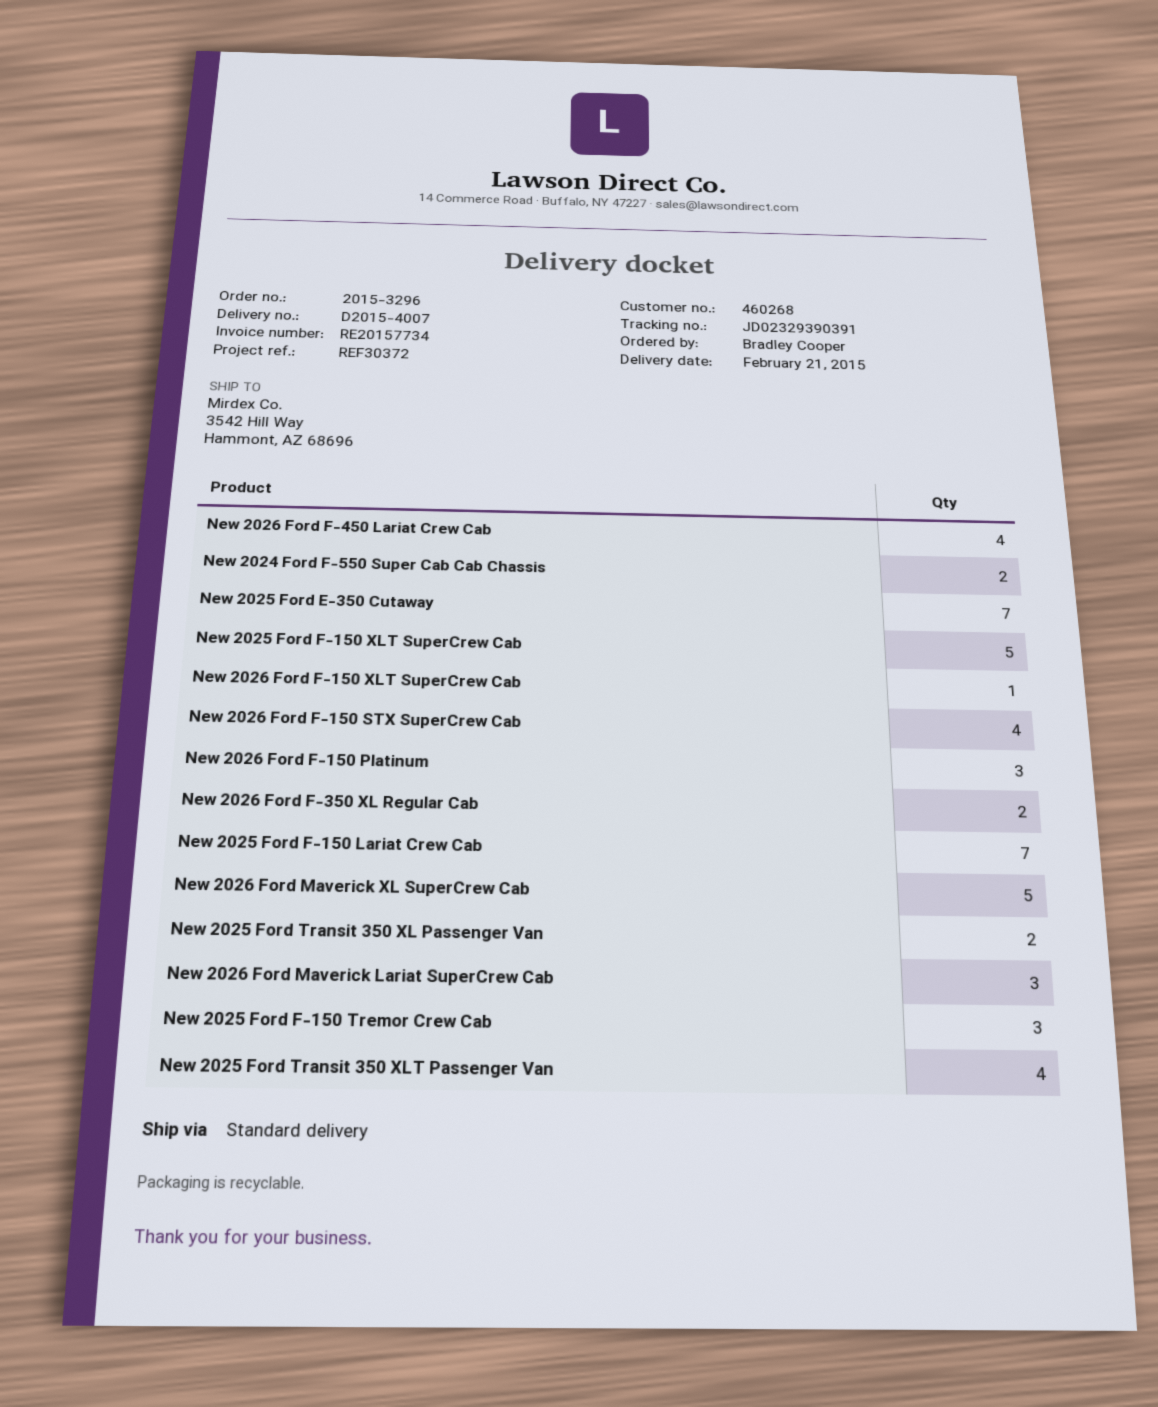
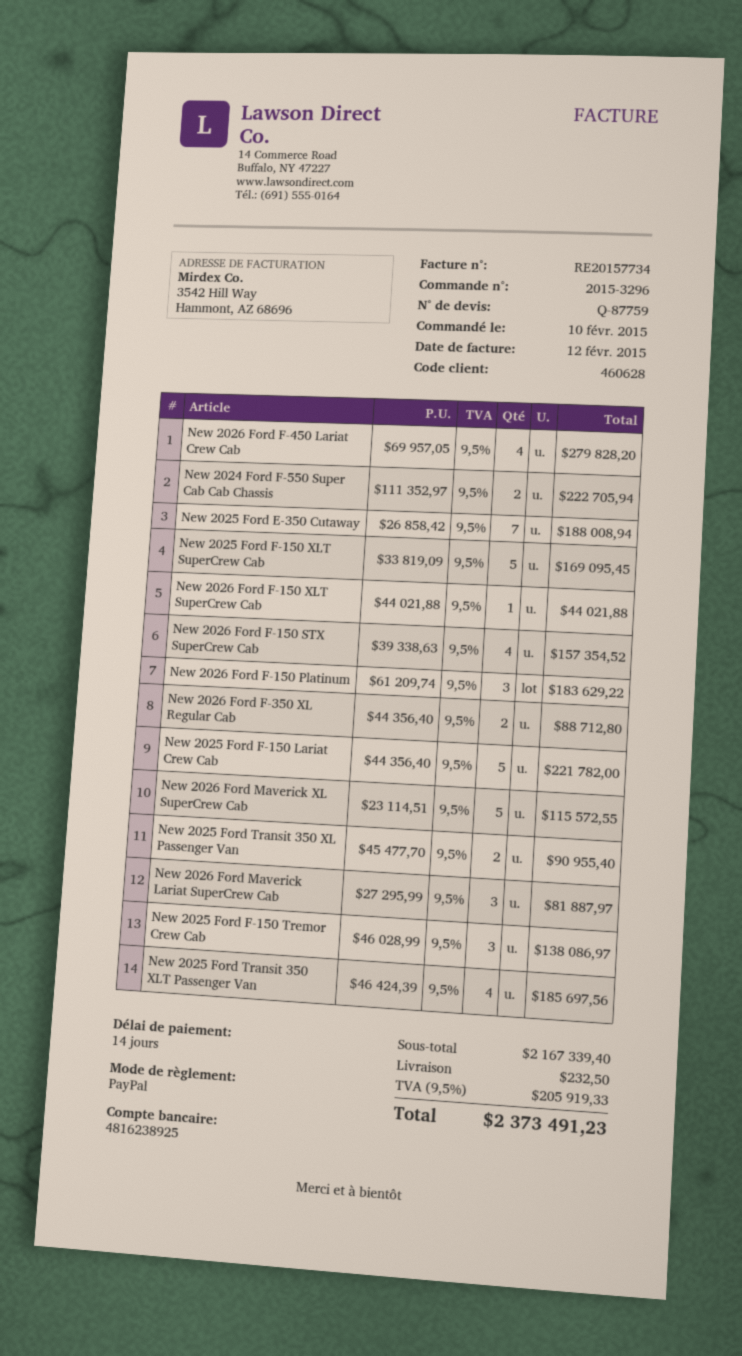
customer number: 460268 -> 460628
New 2025 Ford F-150 Lariat Crew Cab: 7 -> 5

